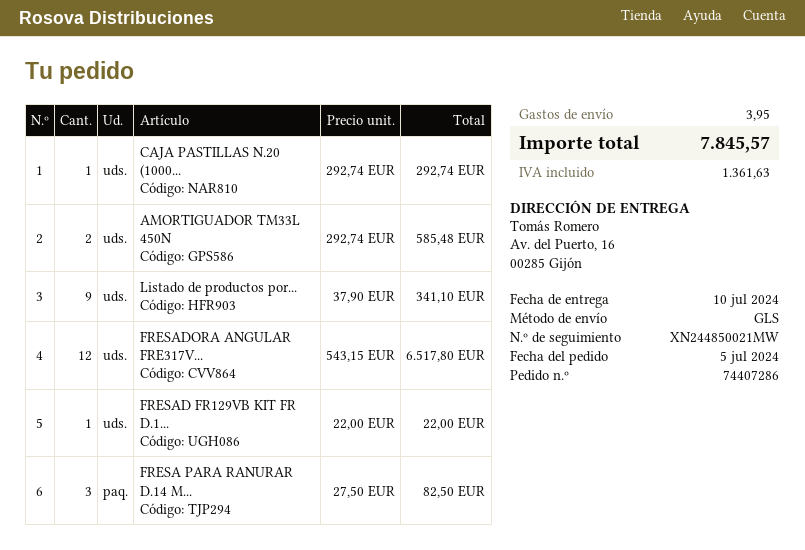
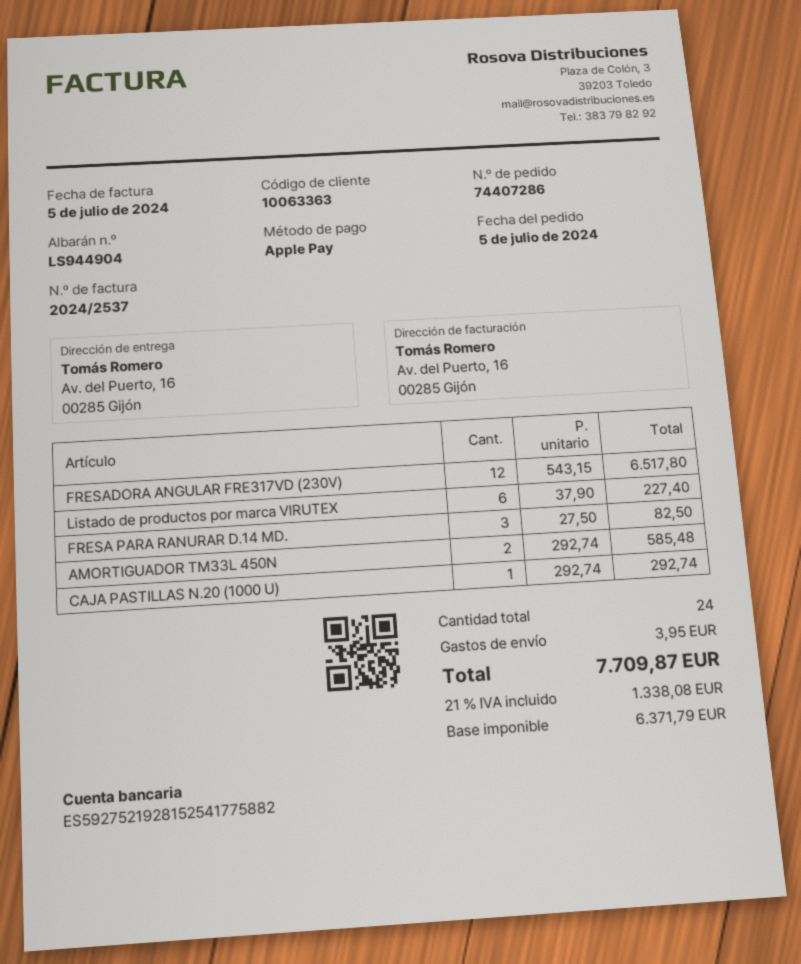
Listado de productos por...: 9 x 37.90 = 341.10 -> 6 x 37.90 = 227.40
FRESAD FR129VB KIT FR D.1...: 1 x 22.00 = 22.00 -> none
tax: 1361.63 -> 1338.08
total: 7845.57 -> 7709.87

